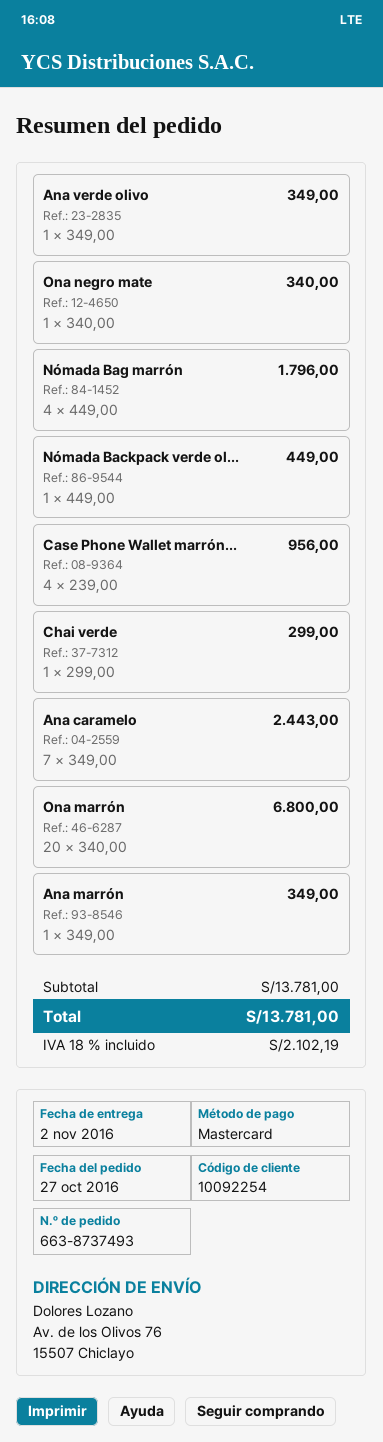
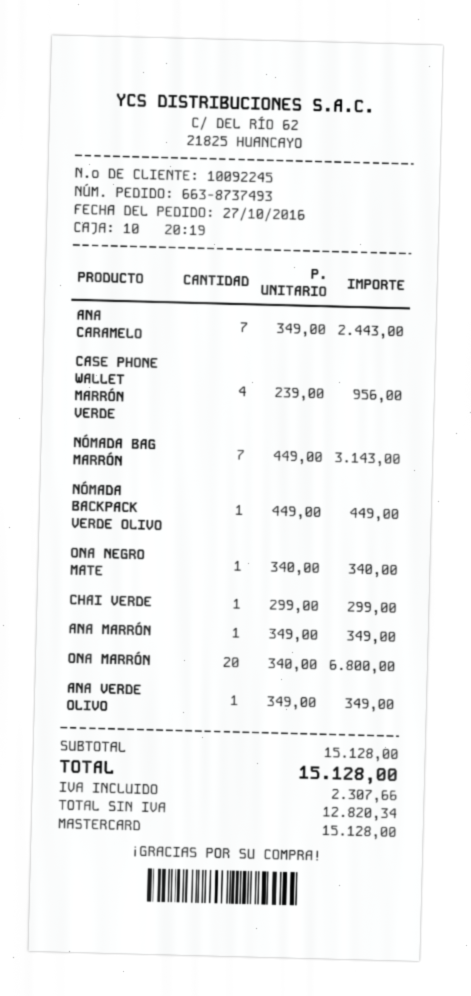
customer number: 10092254 -> 10092245
Nómada Bag marrón: 4 x 449.00 = 1796.00 -> 7 x 449.00 = 3143.00
subtotal: 13781.00 -> 15128.00
tax: 2102.19 -> 2307.66
total: 13781.00 -> 15128.00

